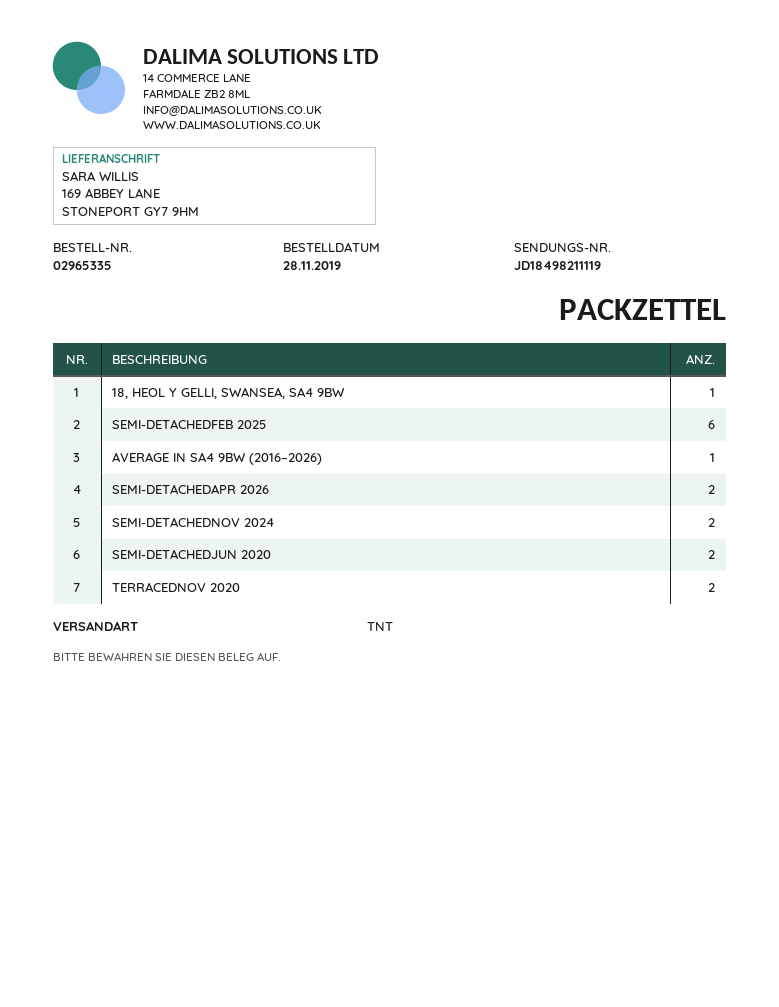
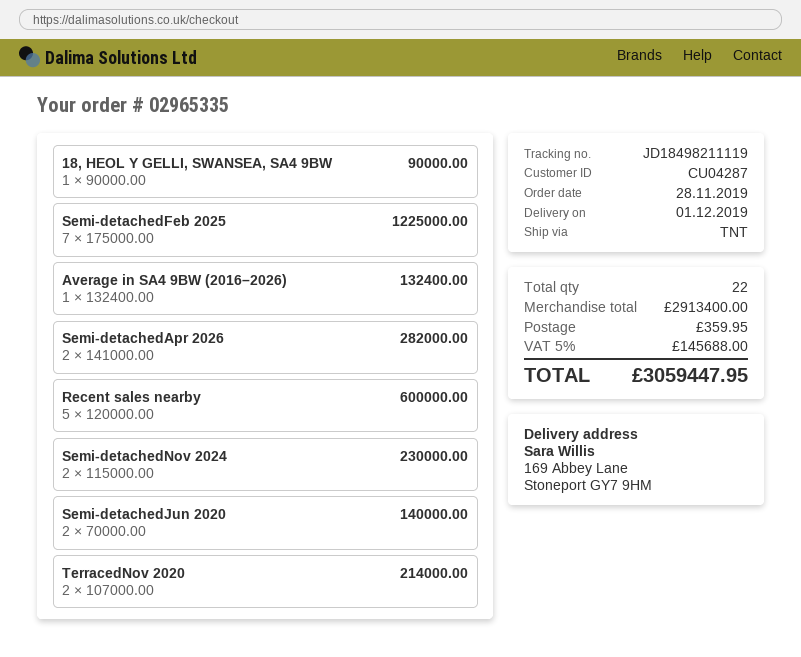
SEMI-DETACHEDFEB 2025: 6 -> 7
Recent sales nearby: none -> 5

